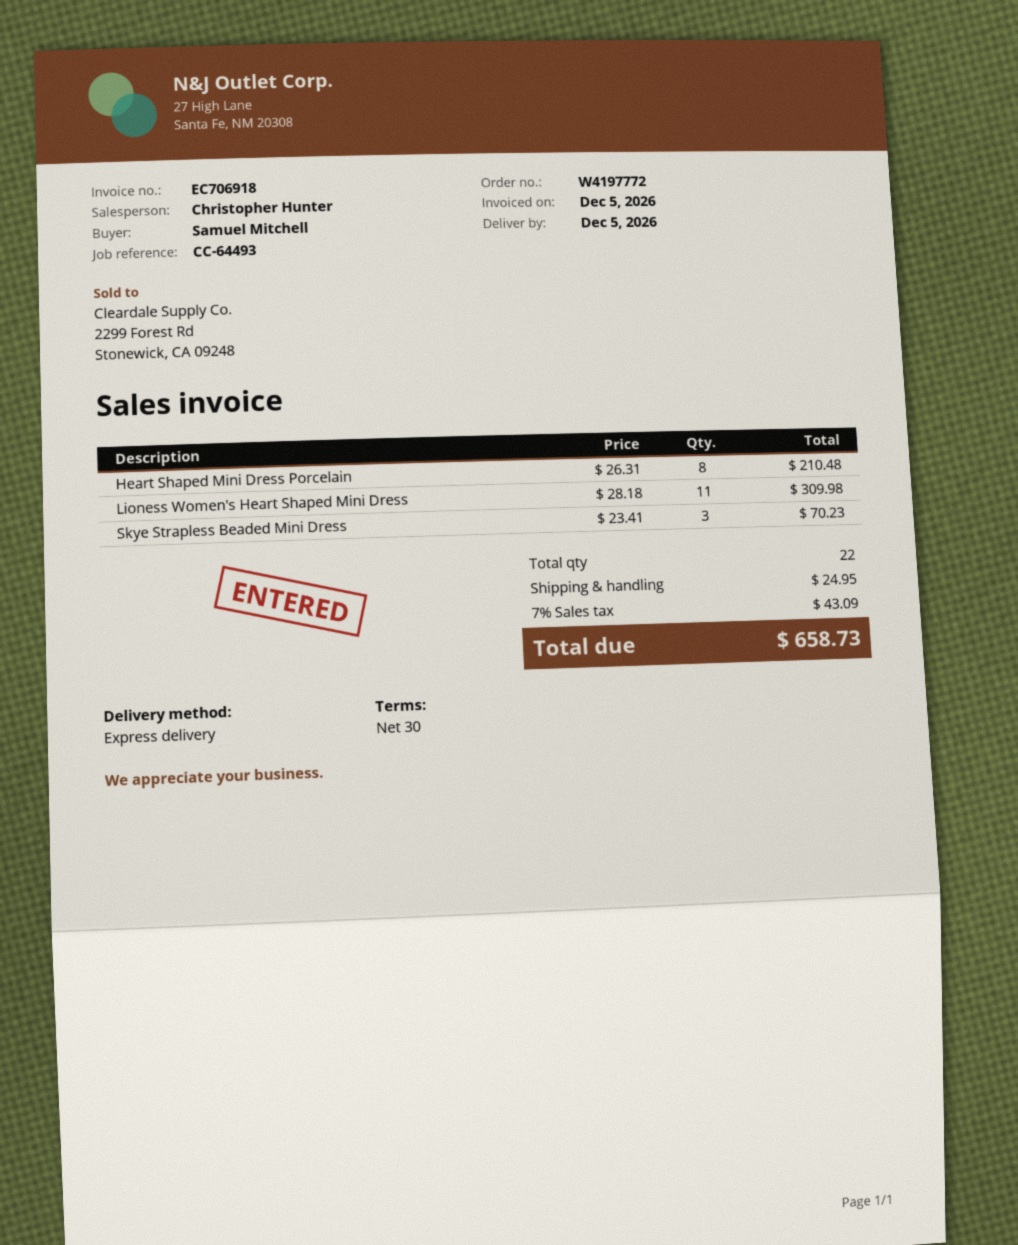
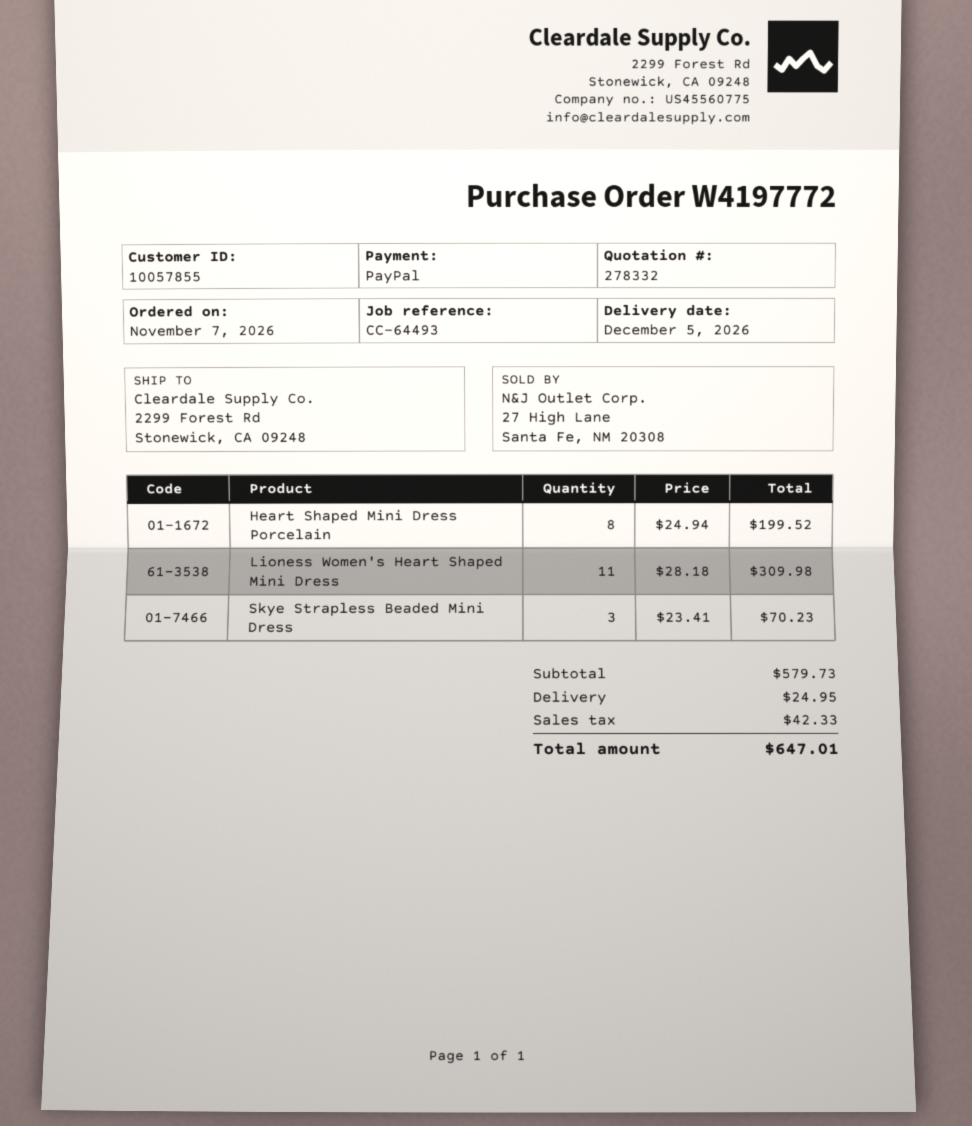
Heart Shaped Mini Dress Porcelain: 8 x 26.31 = 210.48 -> 8 x 24.94 = 199.52
tax: 43.09 -> 42.33
total: 658.73 -> 647.01

